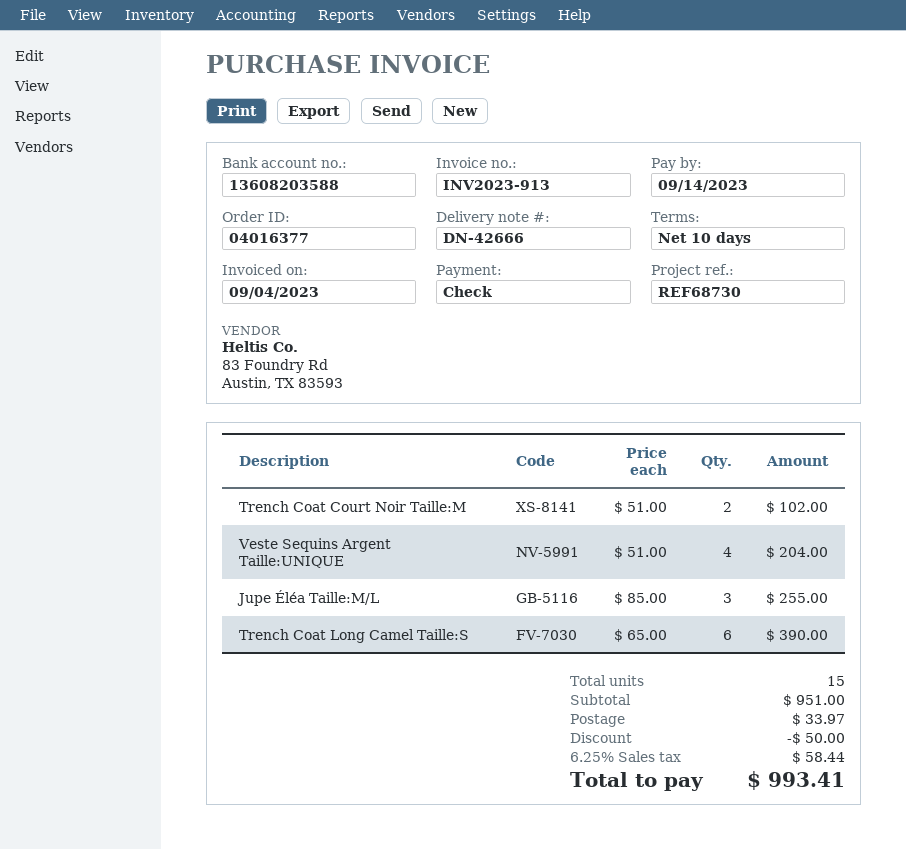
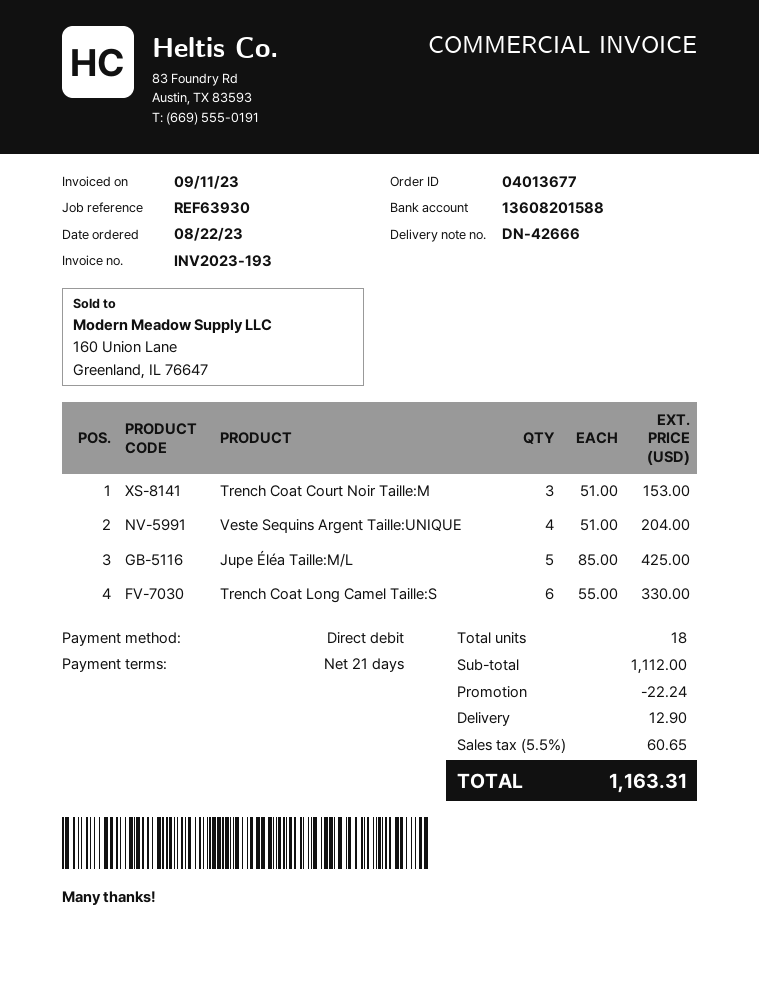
order number: 04016377 -> 04013677
invoice number: INV2023-913 -> INV2023-193
invoice date: 2023-09-04 -> 2023-09-11
payment terms: 10 days -> 21 days
reference: REF68730 -> REF63930
payment method: cheque -> direct debit
bank account: 13608203588 -> 13608201588
Trench Coat Court Noir Taille:M: 2 x 51.00 = 102.00 -> 3 x 51.00 = 153.00
Jupe Éléa Taille:M/L: 3 x 85.00 = 255.00 -> 5 x 85.00 = 425.00
Trench Coat Long Camel Taille:S: 6 x 65.00 = 390.00 -> 6 x 55.00 = 330.00
total quantity: 15 -> 18
subtotal: 951.00 -> 1112.00
discount: 50.00 -> 22.24
shipping: 33.97 -> 12.90
tax: 6.25% = 58.44 -> 5.5% = 60.65
total: 993.41 -> 1163.31

